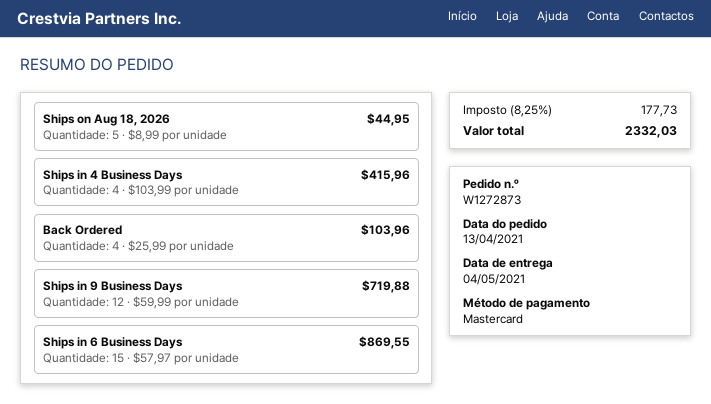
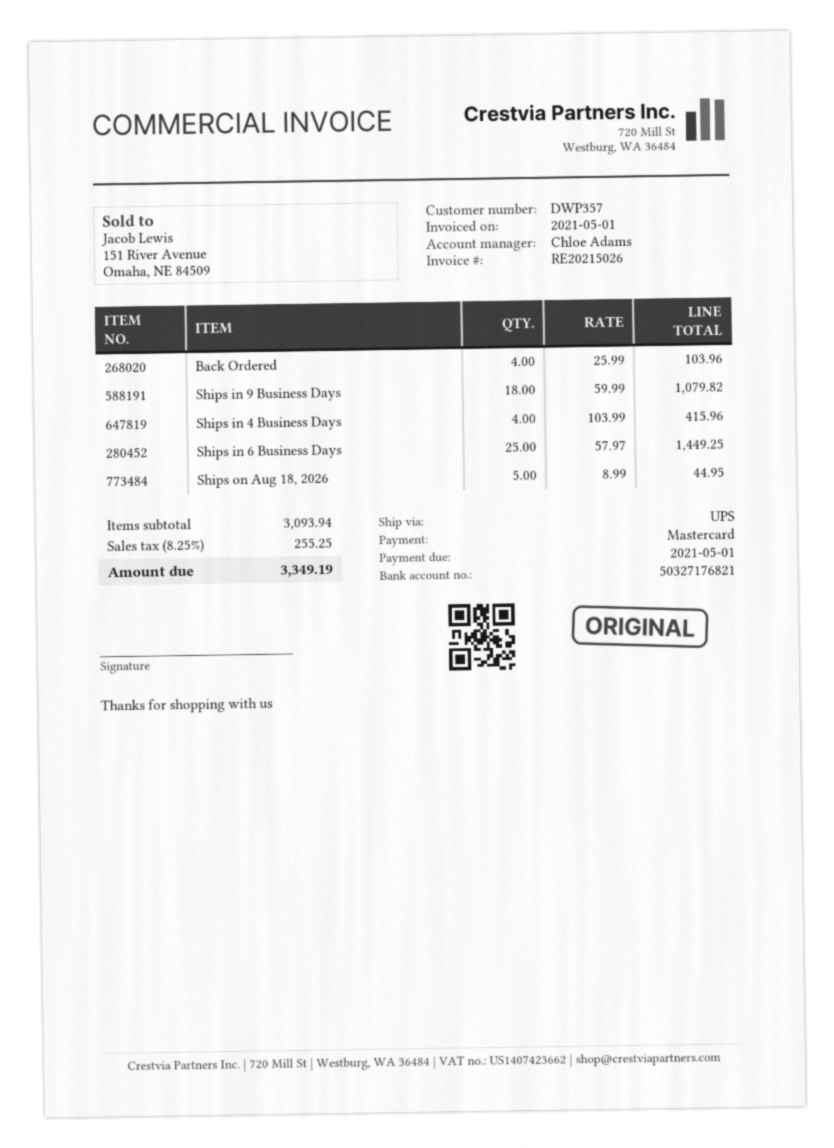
Ships in 9 Business Days: 12 x 59.99 = 719.88 -> 18 x 59.99 = 1079.82
Ships in 6 Business Days: 15 x 57.97 = 869.55 -> 25 x 57.97 = 1449.25
tax: 8.25% = 177.73 -> 8.25% = 255.25
total: 2332.03 -> 3349.19

